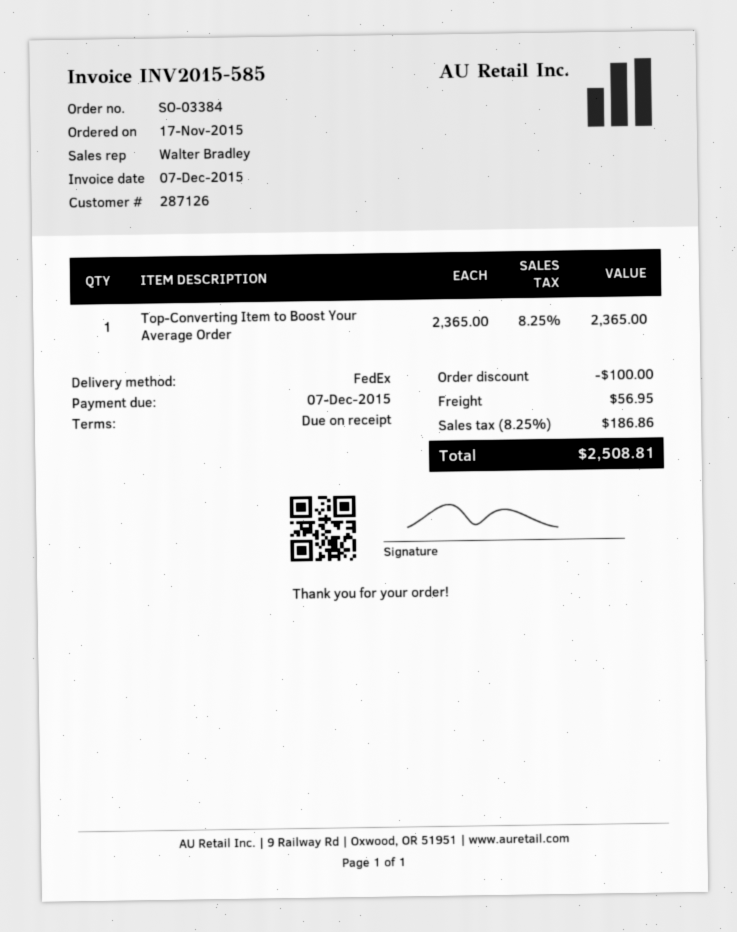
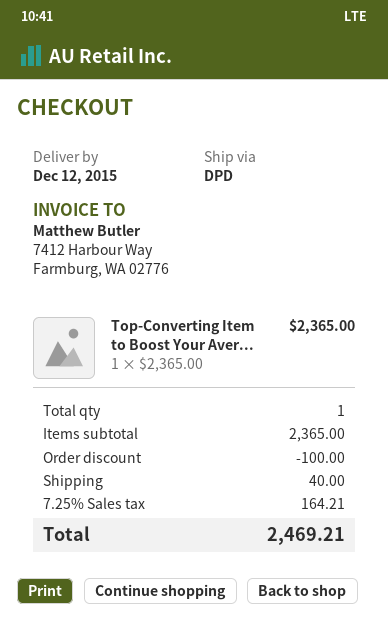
shipping method: FedEx -> DPD
shipping: 56.95 -> 40.00
tax: 8.25% = 186.86 -> 7.25% = 164.21
total: 2508.81 -> 2469.21

